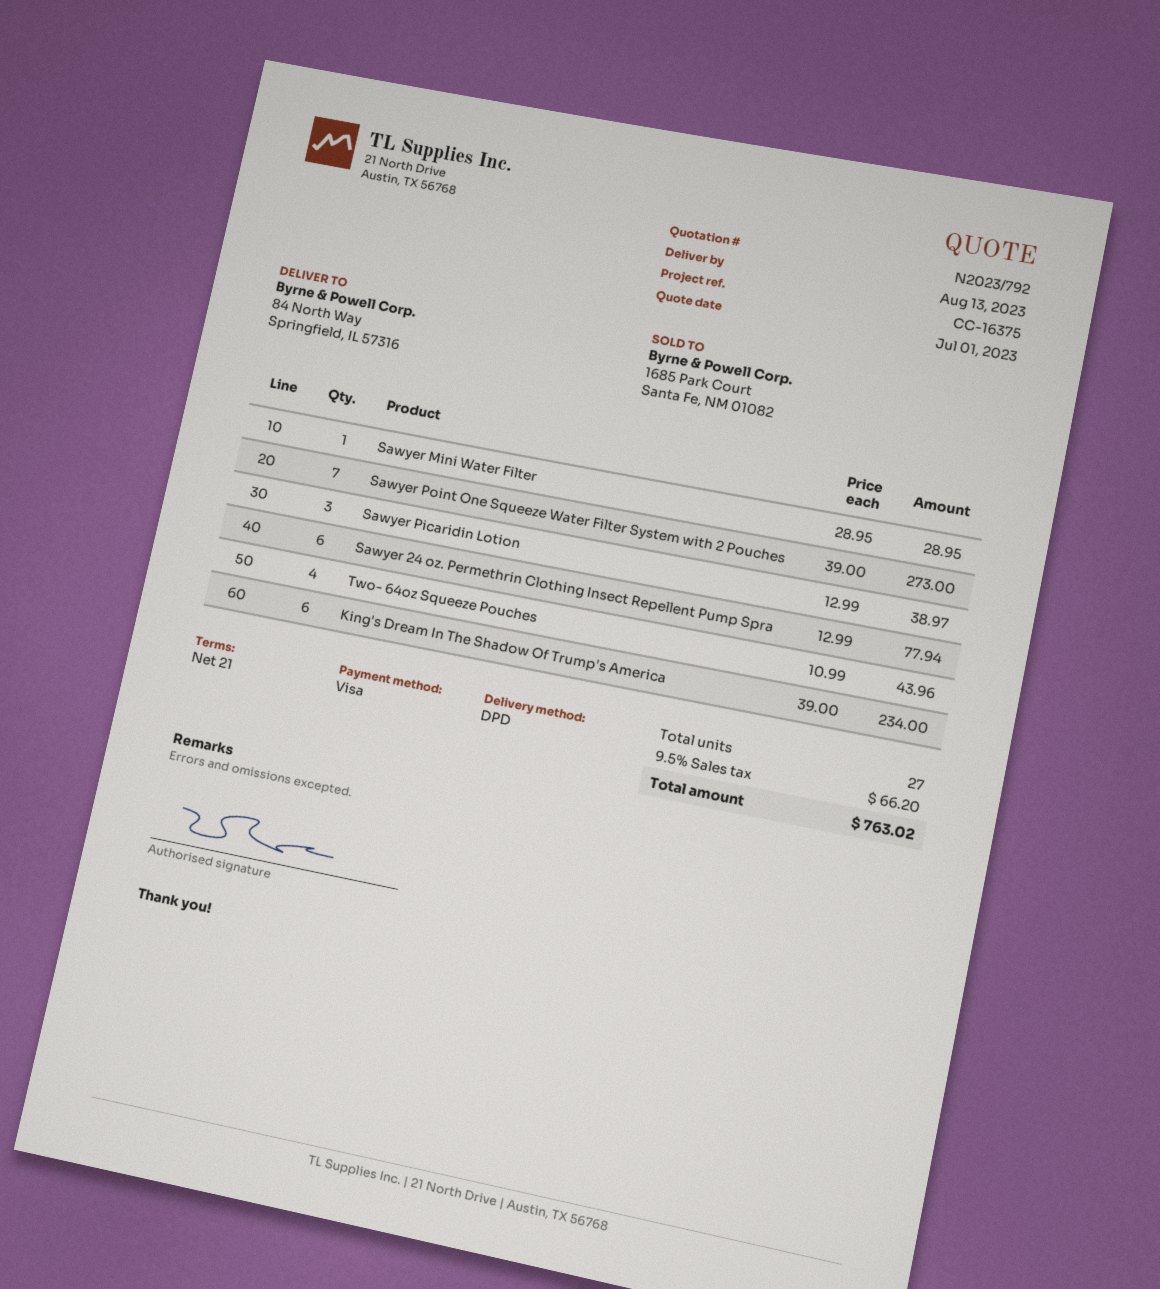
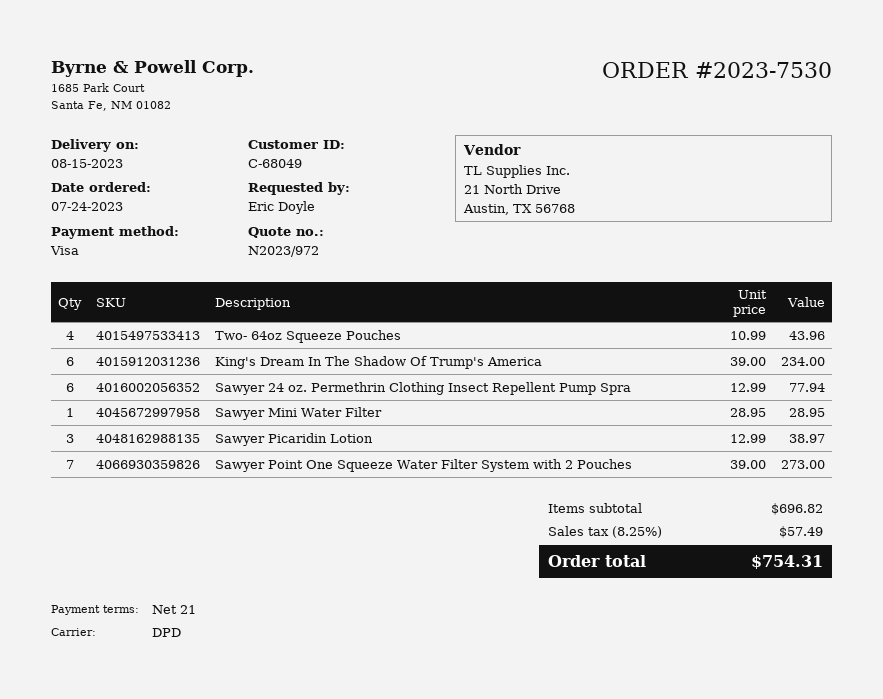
quote number: N2023/792 -> N2023/972
delivery date: 2023-08-13 -> 2023-08-15
tax: 9.5% = 66.20 -> 8.25% = 57.49
total: 763.02 -> 754.31

